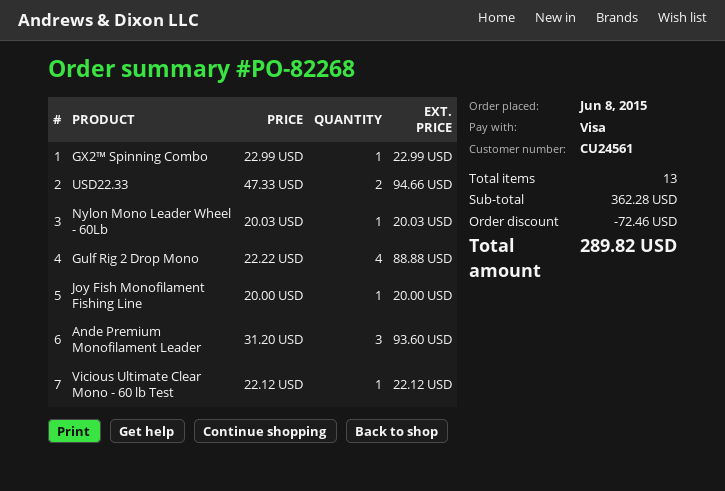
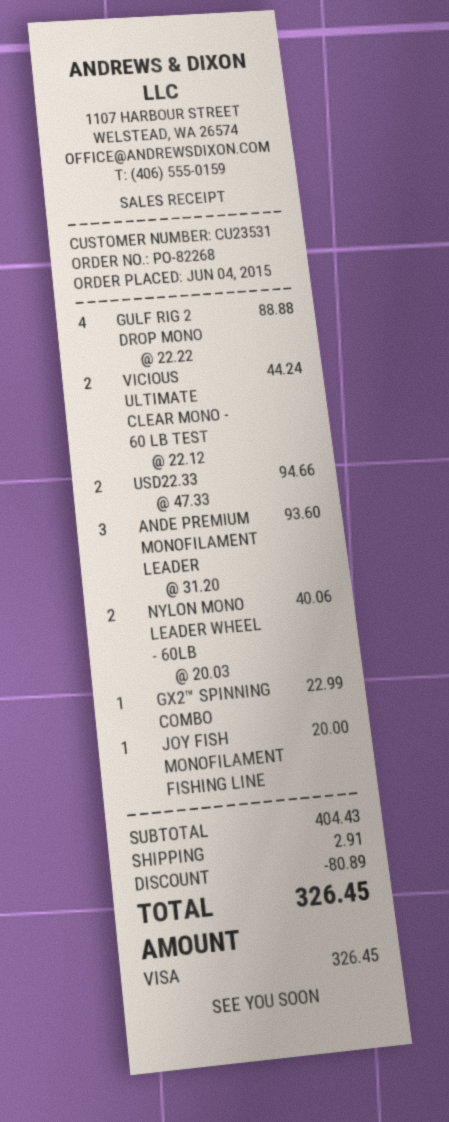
order date: 2015-06-08 -> 2015-06-04
customer number: CU24561 -> CU23531
Nylon Mono Leader Wheel - 60Lb: 1 x 20.03 = 20.03 -> 2 x 20.03 = 40.06
Vicious Ultimate Clear Mono - 60 lb Test: 1 x 22.12 = 22.12 -> 2 x 22.12 = 44.24
subtotal: 362.28 -> 404.43
discount: 72.46 -> 80.89
shipping: none -> 2.91
total: 289.82 -> 326.45

